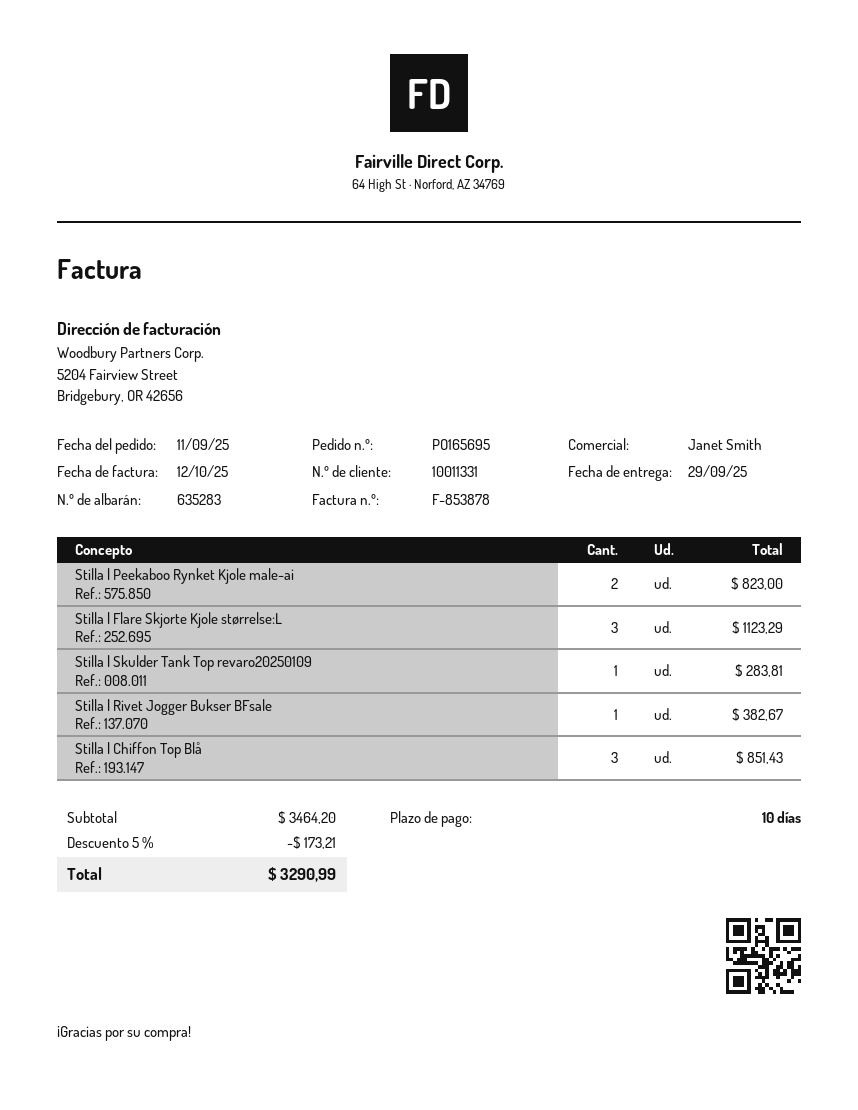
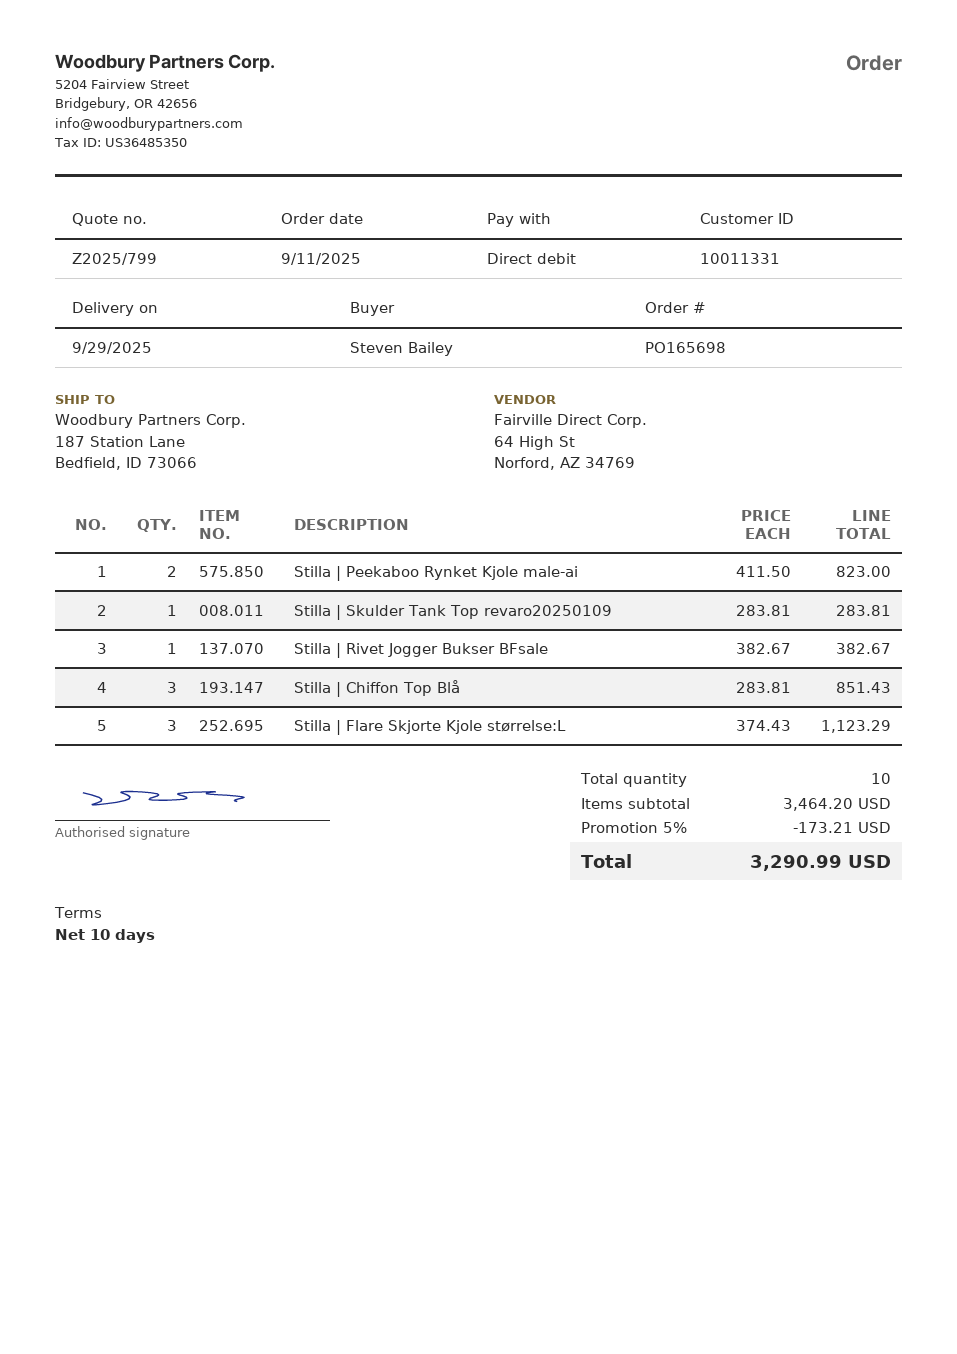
order number: PO165695 -> PO165698

